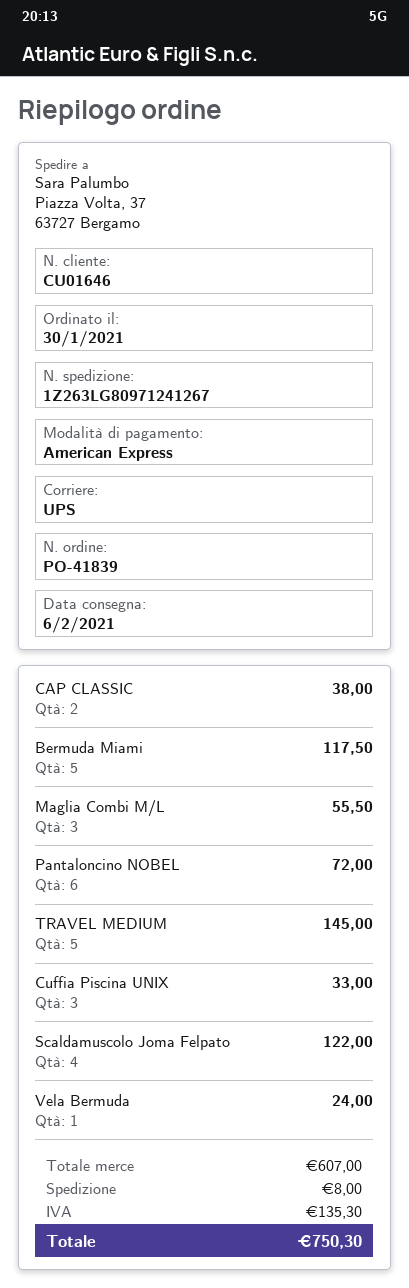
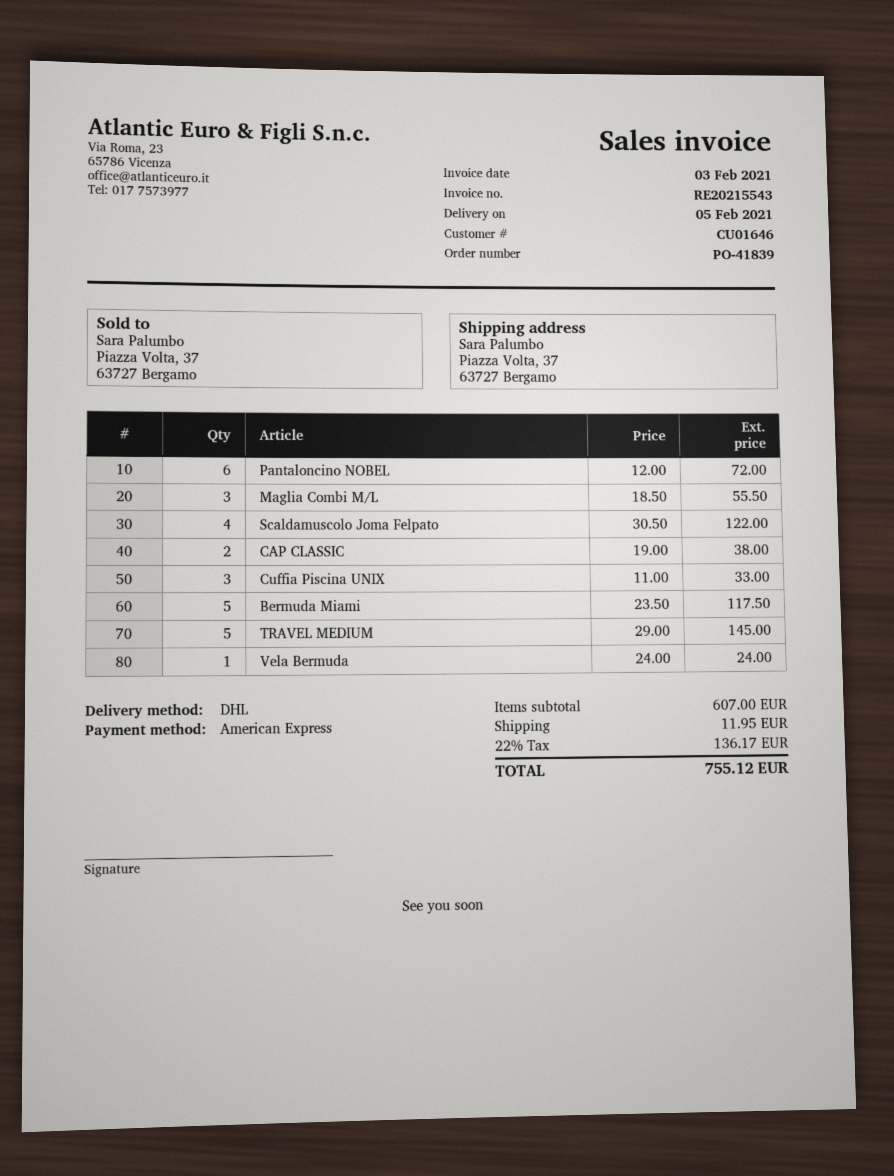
delivery date: 2021-02-06 -> 2021-02-05
shipping method: UPS -> DHL
shipping: 8.00 -> 11.95
tax: 135.30 -> 136.17
total: 750.30 -> 755.12

